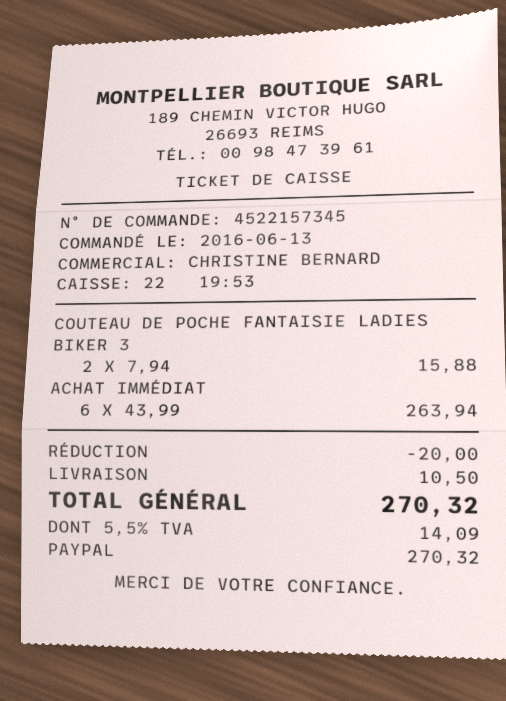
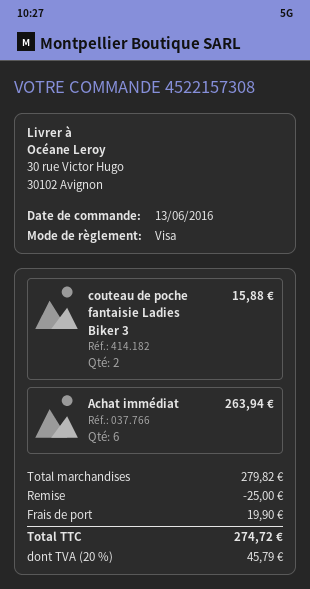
order number: 4522157345 -> 4522157308
payment method: PayPal -> Visa
discount: 20.00 -> 25.00
shipping: 10.50 -> 19.90
tax: 5.5% = 14.09 -> 20% = 45.79
total: 270.32 -> 274.72

